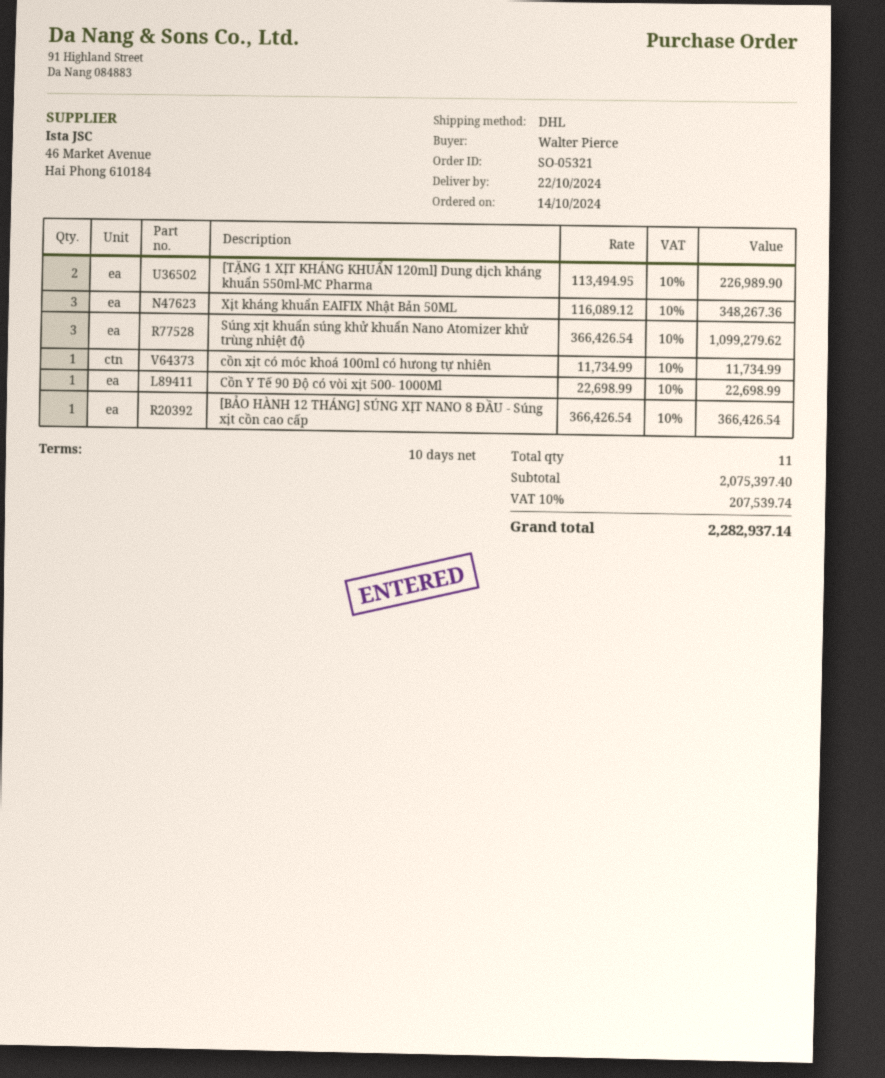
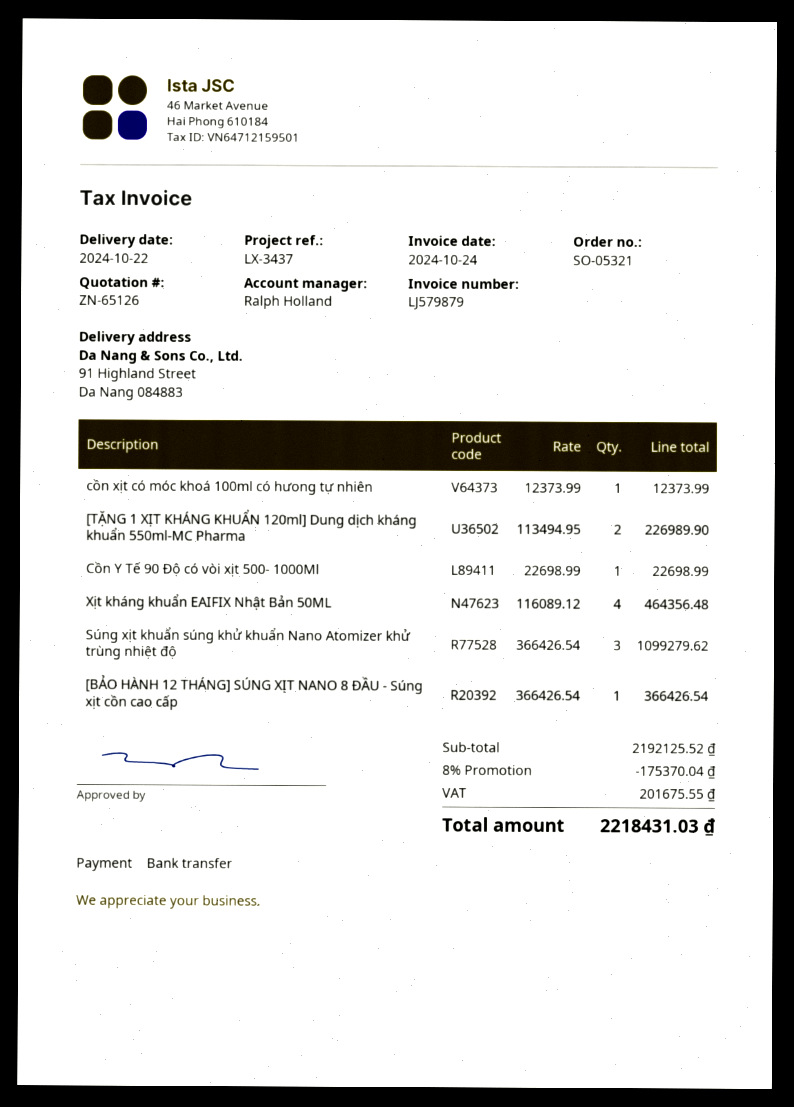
Xịt kháng khuẩn EAIFIX Nhật Bản 50ML: 3 x 116089.12 = 348267.36 -> 4 x 116089.12 = 464356.48
cồn xịt có móc khoá 100ml có hưong tự nhiên: 1 x 11734.99 = 11734.99 -> 1 x 12373.99 = 12373.99
subtotal: 2075397.40 -> 2192125.52
discount: none -> 8% = 175370.04
tax: 207539.74 -> 201675.55
total: 2282937.14 -> 2218431.03

